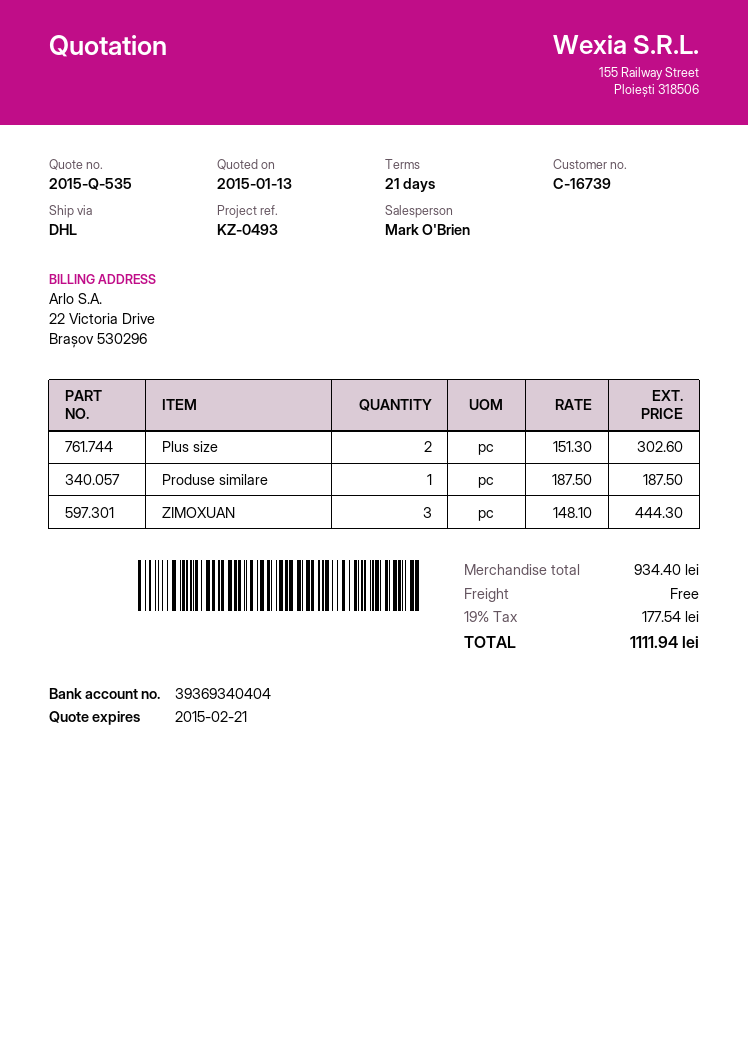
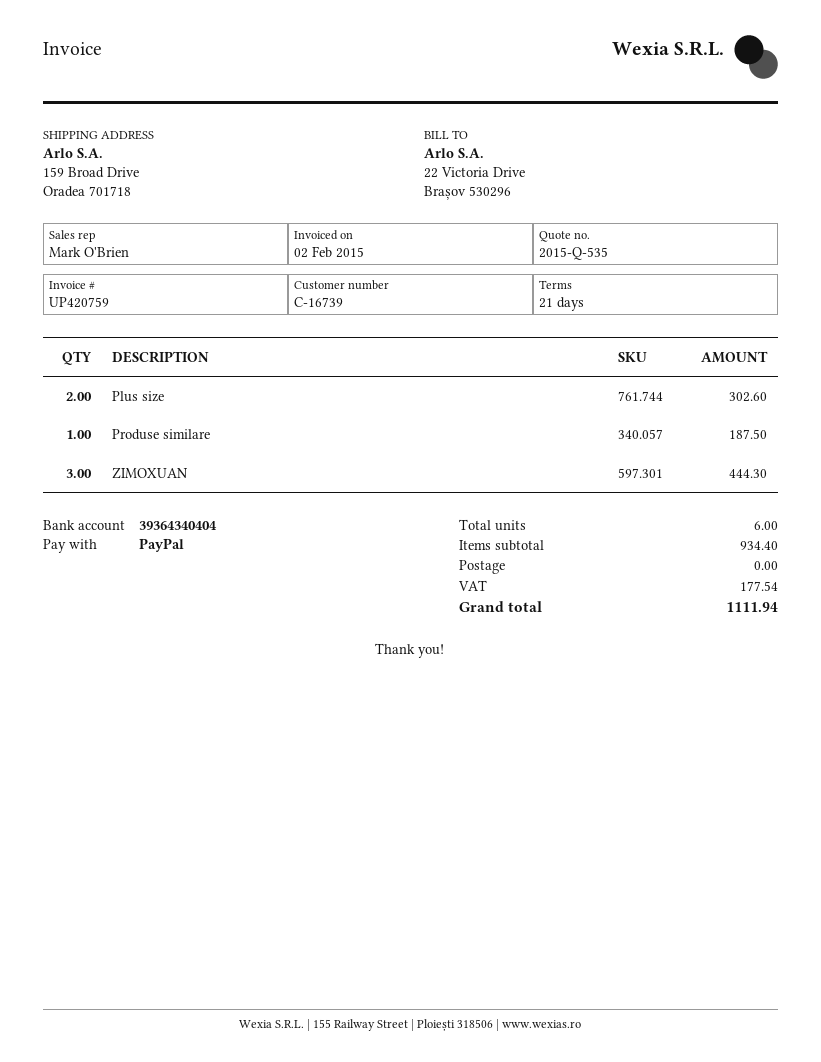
bank account: 39369340404 -> 39364340404

